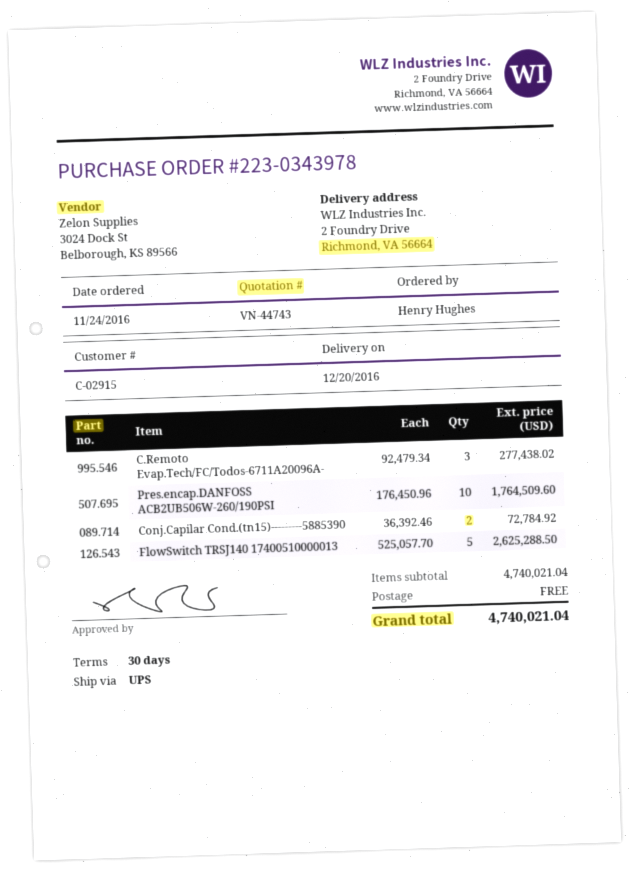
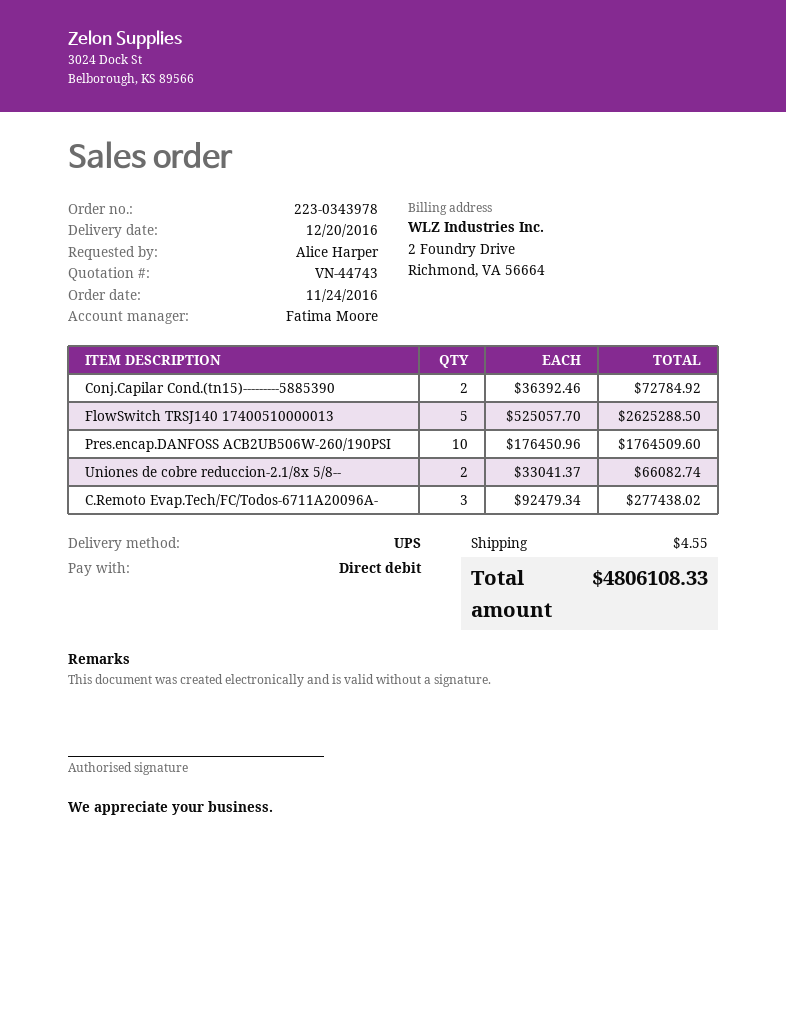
ordered by: Henry Hughes -> Alice Harper
Uniones de cobre reduccion-2.1/8x 5/8--: none -> 2 x 33041.37 = 66082.74
shipping: 0.00 -> 4.55
total: 4740021.04 -> 4806108.33

